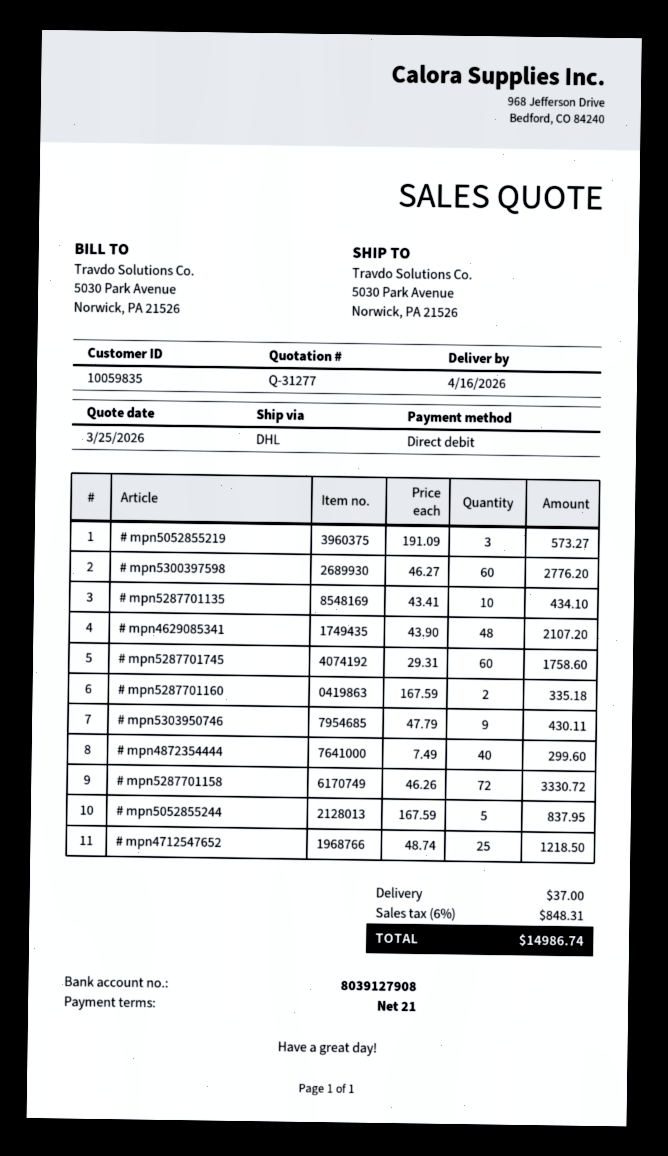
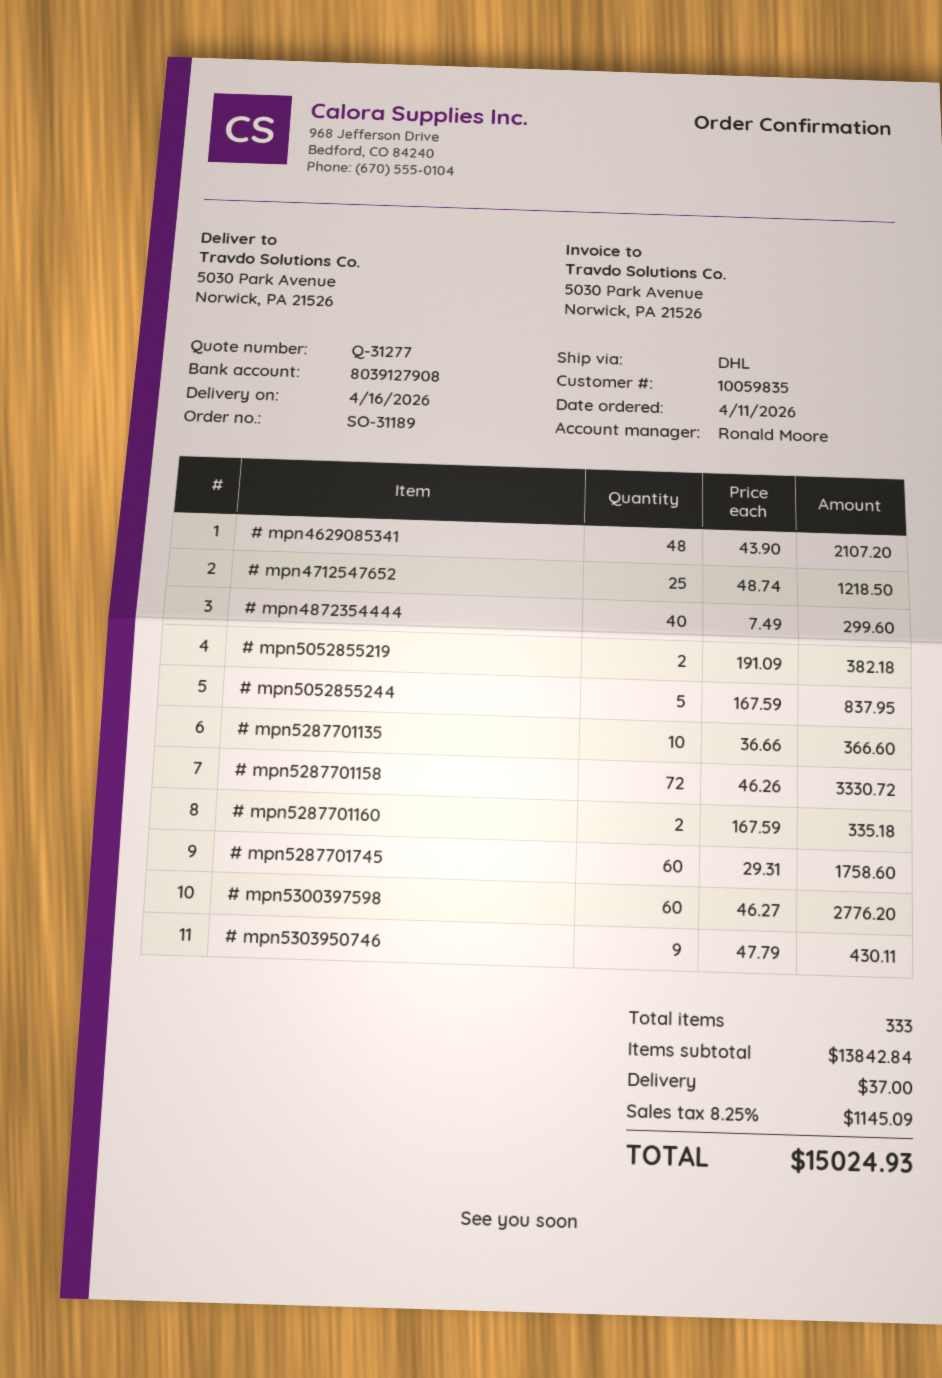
# mpn5052855219: 3 x 191.09 = 573.27 -> 2 x 191.09 = 382.18
# mpn5287701135: 10 x 43.41 = 434.10 -> 10 x 36.66 = 366.60
tax: 6% = 848.31 -> 8.25% = 1145.09
total: 14986.74 -> 15024.93

